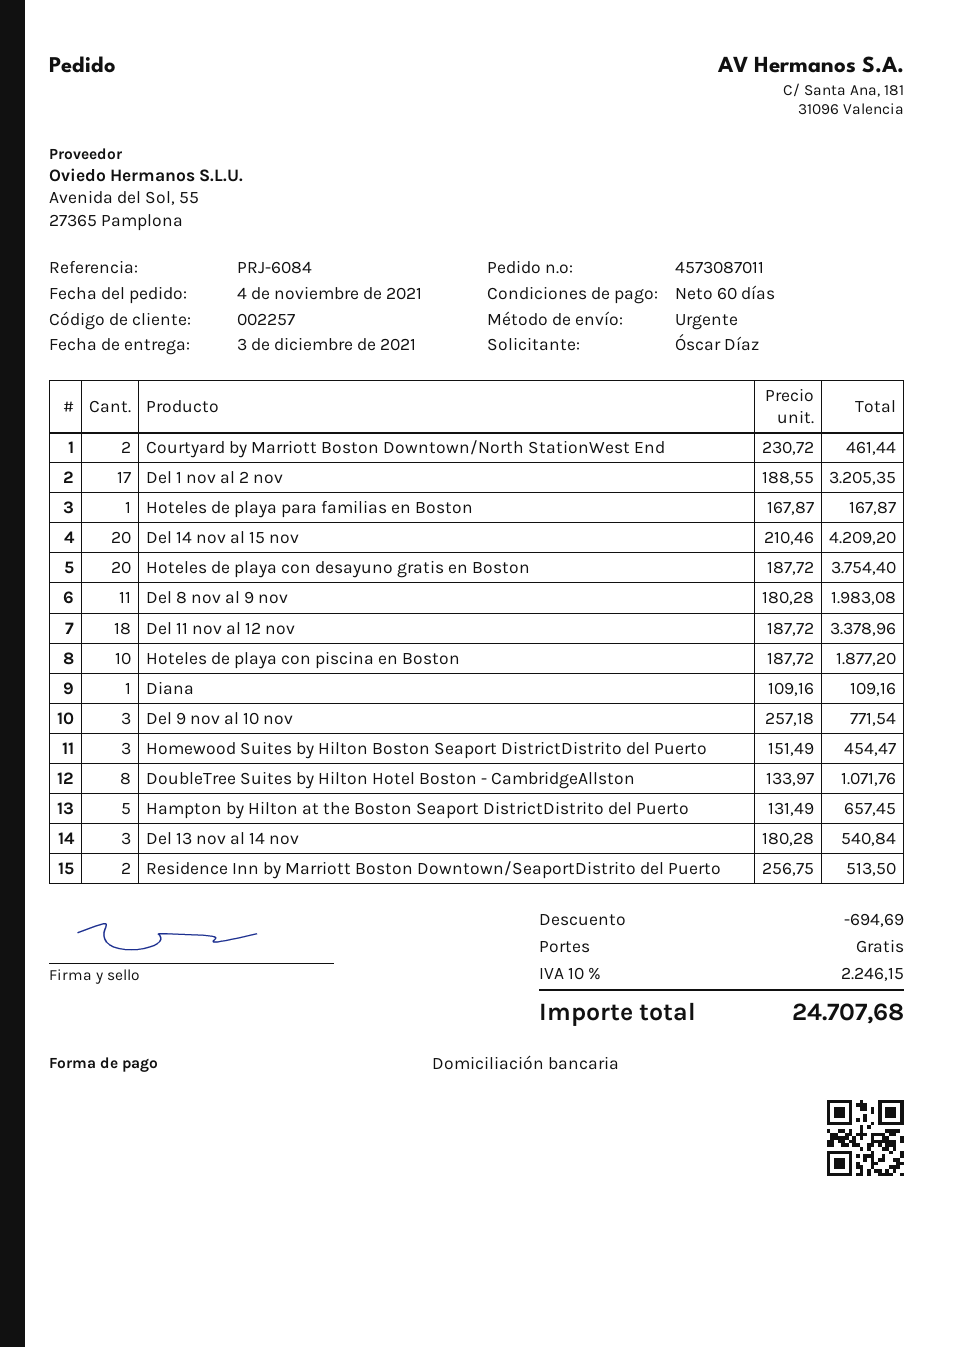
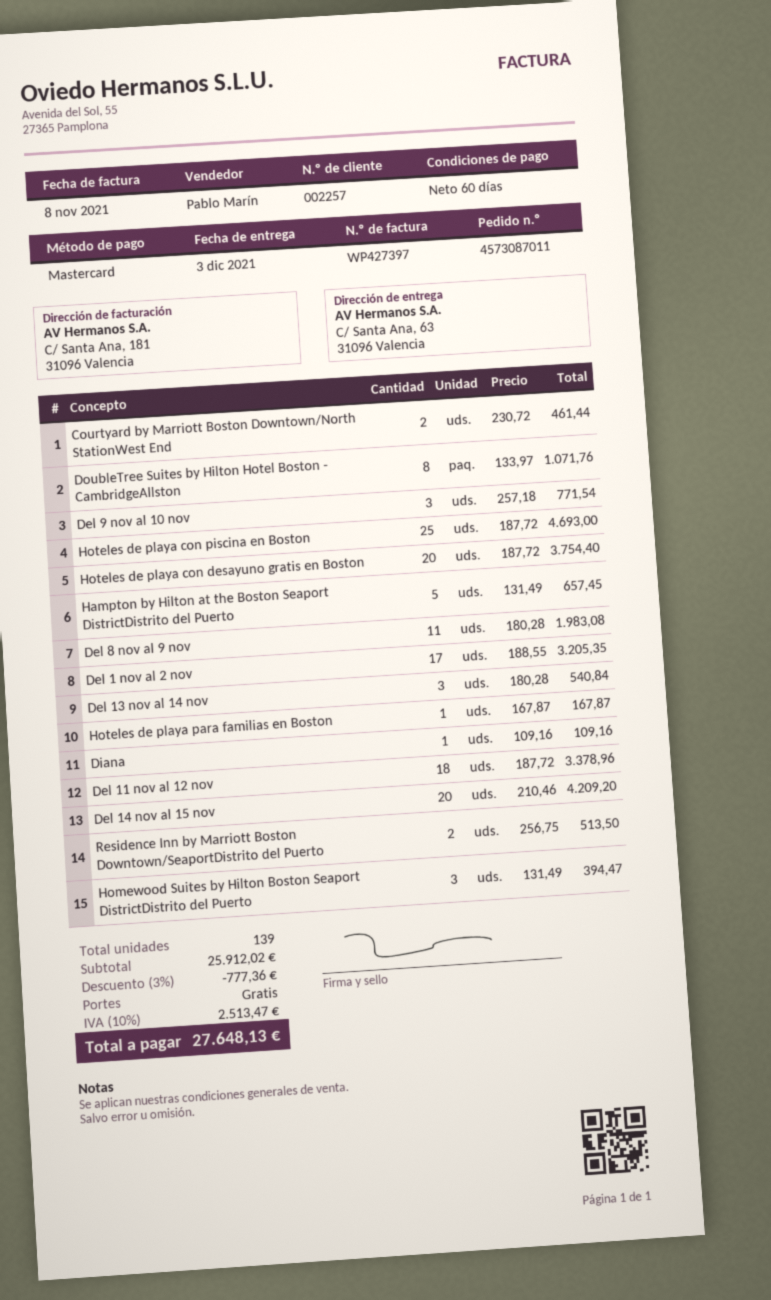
payment method: direct debit -> Mastercard
Hoteles de playa con piscina en Boston: 10 x 187.72 = 1877.20 -> 25 x 187.72 = 4693.00
Homewood Suites by Hilton Boston Seaport DistrictDistrito del Puerto: 3 x 151.49 = 454.47 -> 3 x 131.49 = 394.47
discount: 694.69 -> 777.36
tax: 10% = 2246.15 -> 10% = 2513.47
total: 24707.68 -> 27648.13

